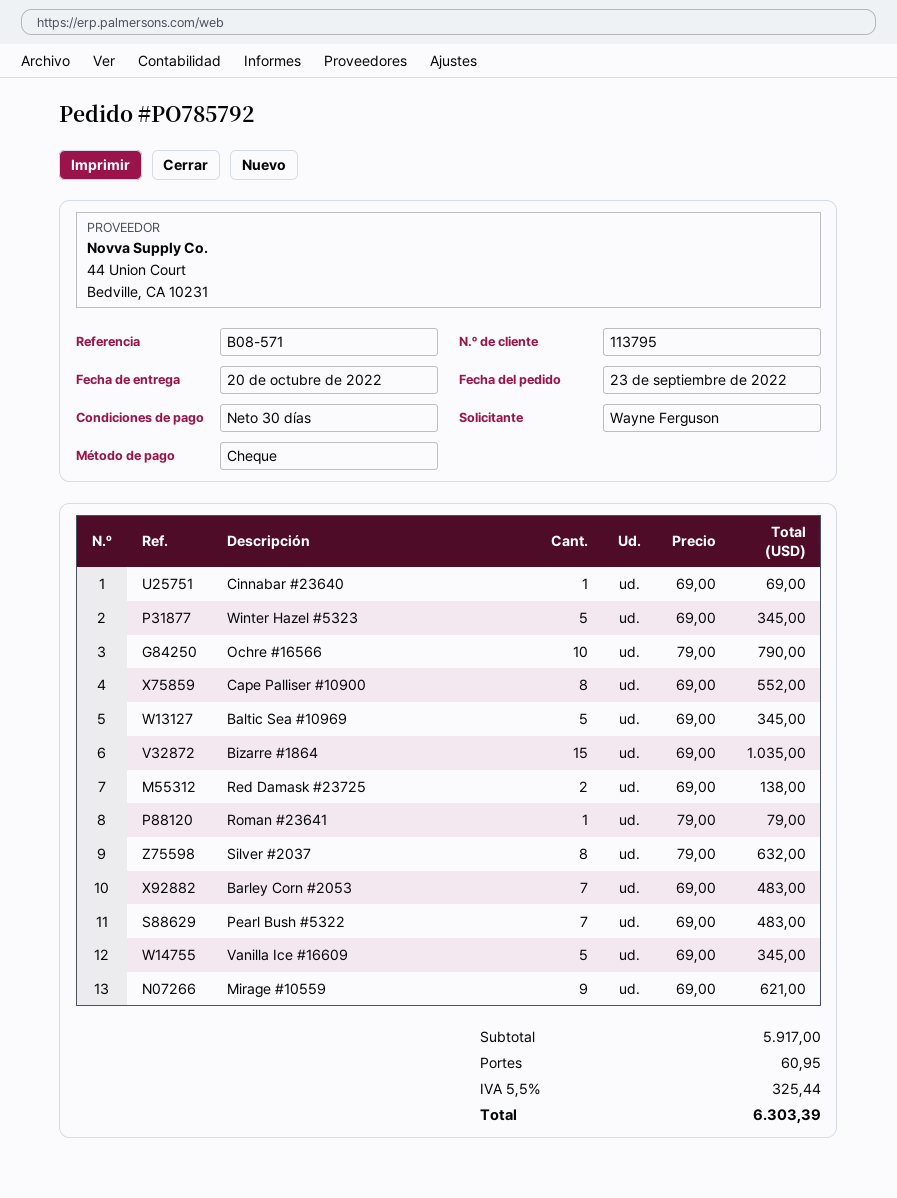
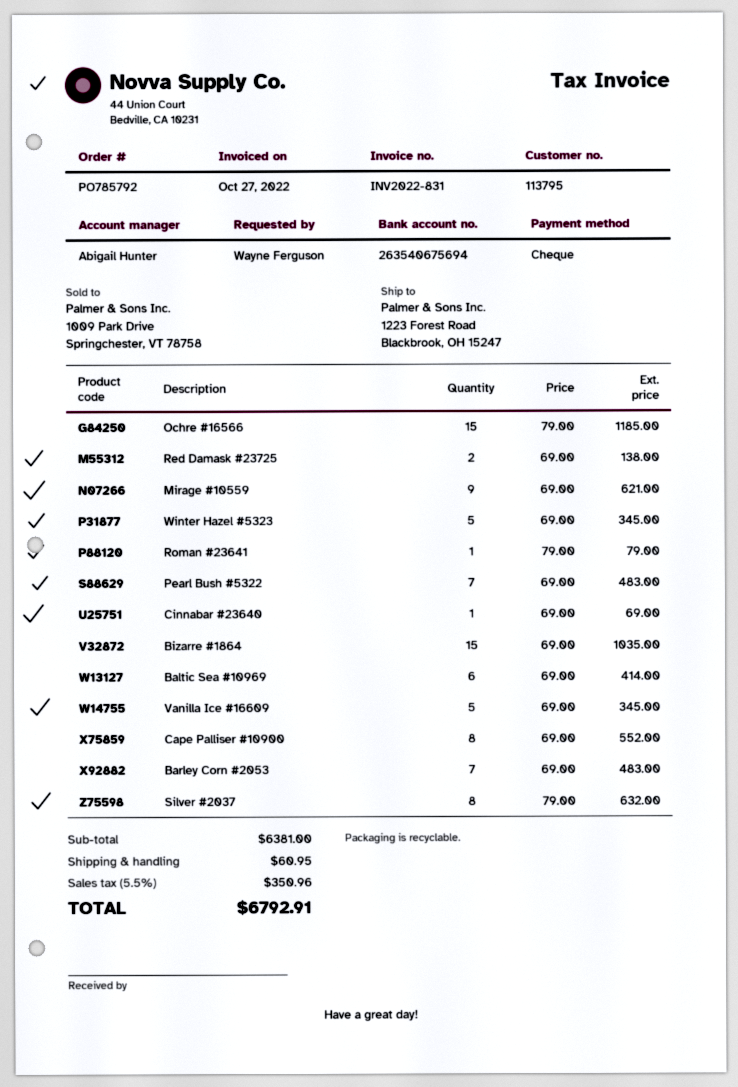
Ochre #16566: 10 x 79.00 = 790.00 -> 15 x 79.00 = 1185.00
Baltic Sea #10969: 5 x 69.00 = 345.00 -> 6 x 69.00 = 414.00
subtotal: 5917.00 -> 6381.00
tax: 5.5% = 325.44 -> 5.5% = 350.96
total: 6303.39 -> 6792.91

